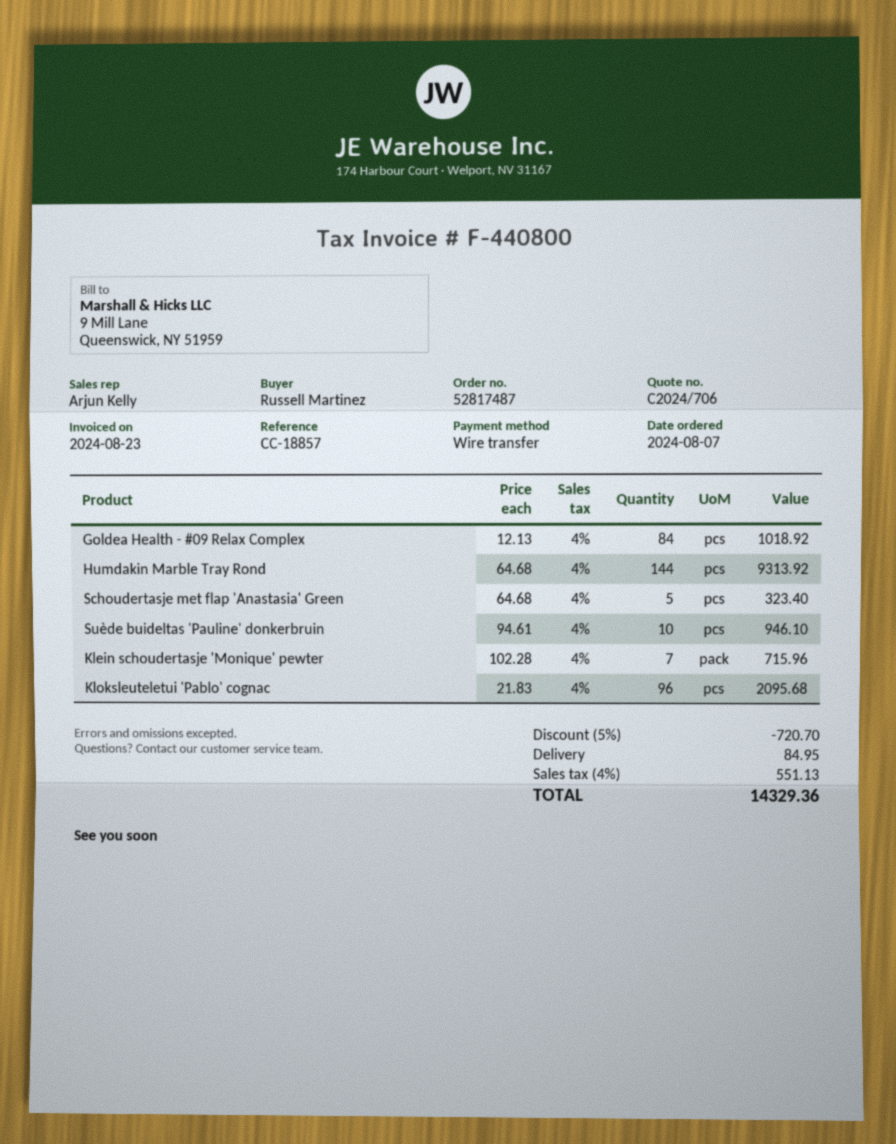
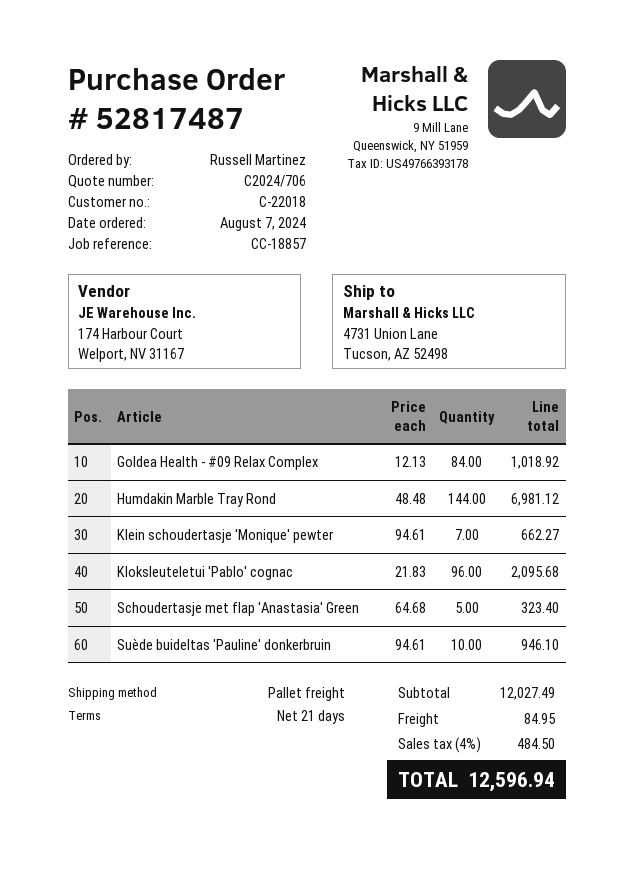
Humdakin Marble Tray Rond: 144 x 64.68 = 9313.92 -> 144 x 48.48 = 6981.12
Klein schoudertasje 'Monique' pewter: 7 x 102.28 = 715.96 -> 7 x 94.61 = 662.27
discount: 5% = 720.70 -> none
tax: 4% = 551.13 -> 4% = 484.50
total: 14329.36 -> 12596.94

